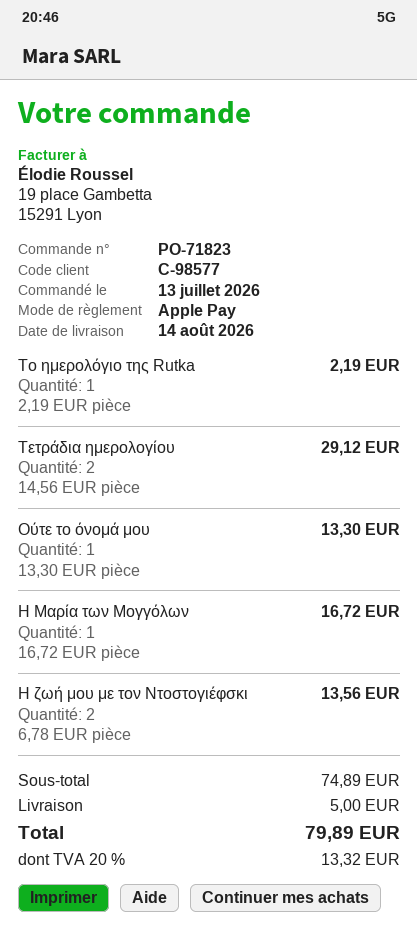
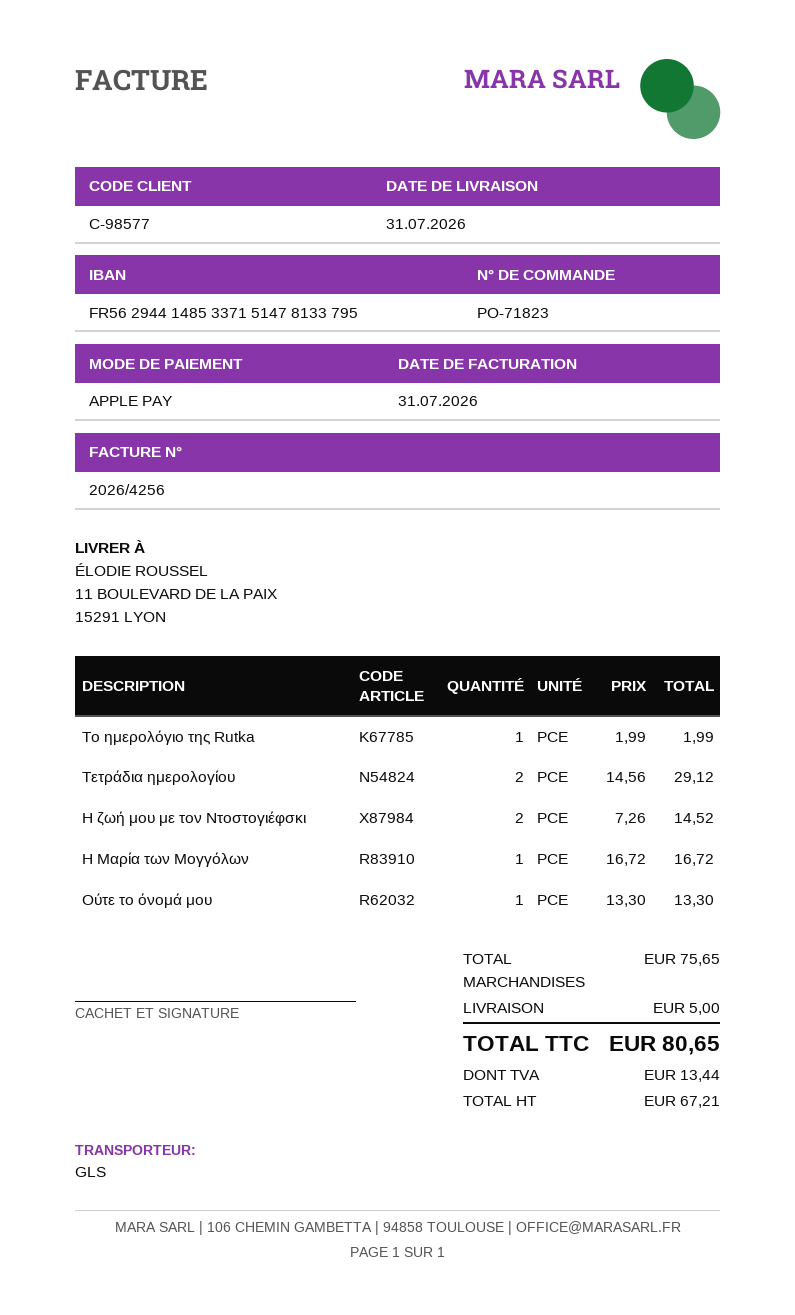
delivery date: 2026-08-14 -> 2026-07-31
Το ημερολόγιο της Rutka: 1 x 2.19 = 2.19 -> 1 x 1.99 = 1.99
Η ζωή μου με τον Ντοστογιέφσκι: 2 x 6.78 = 13.56 -> 2 x 7.26 = 14.52
subtotal: 74.89 -> 75.65
tax: 13.32 -> 13.44
total: 79.89 -> 80.65

